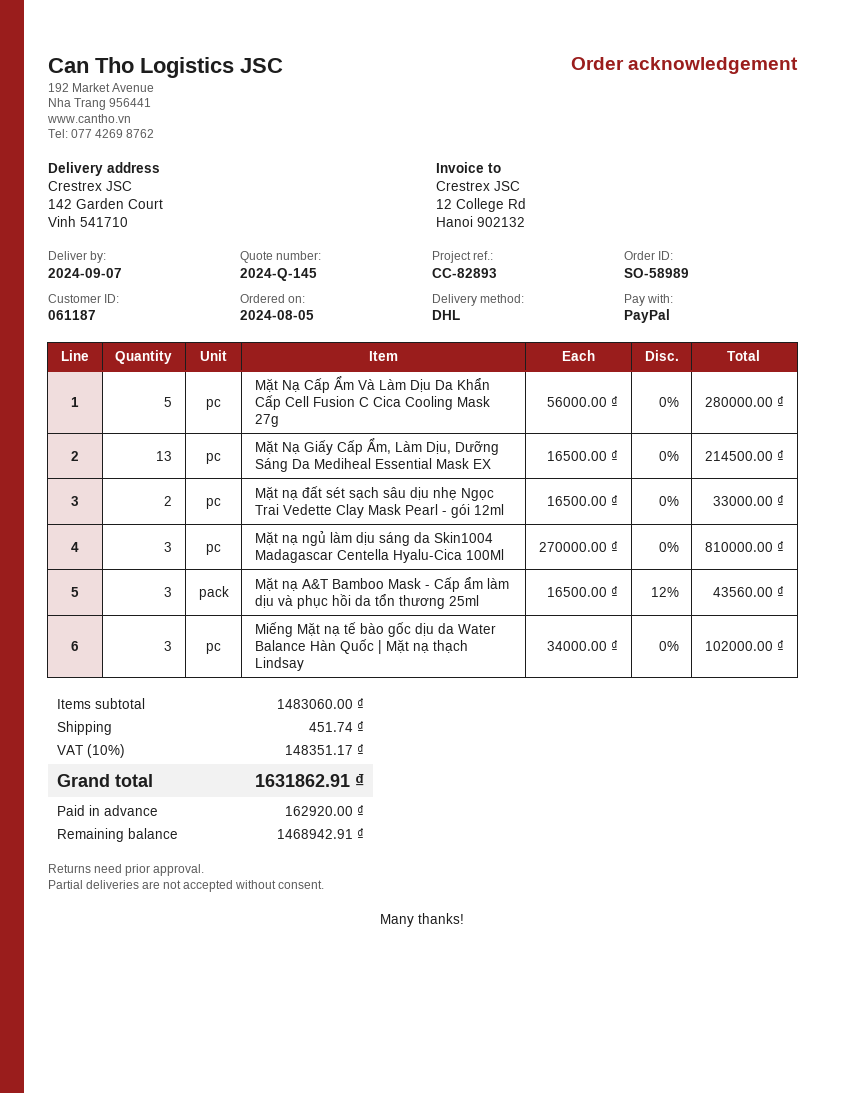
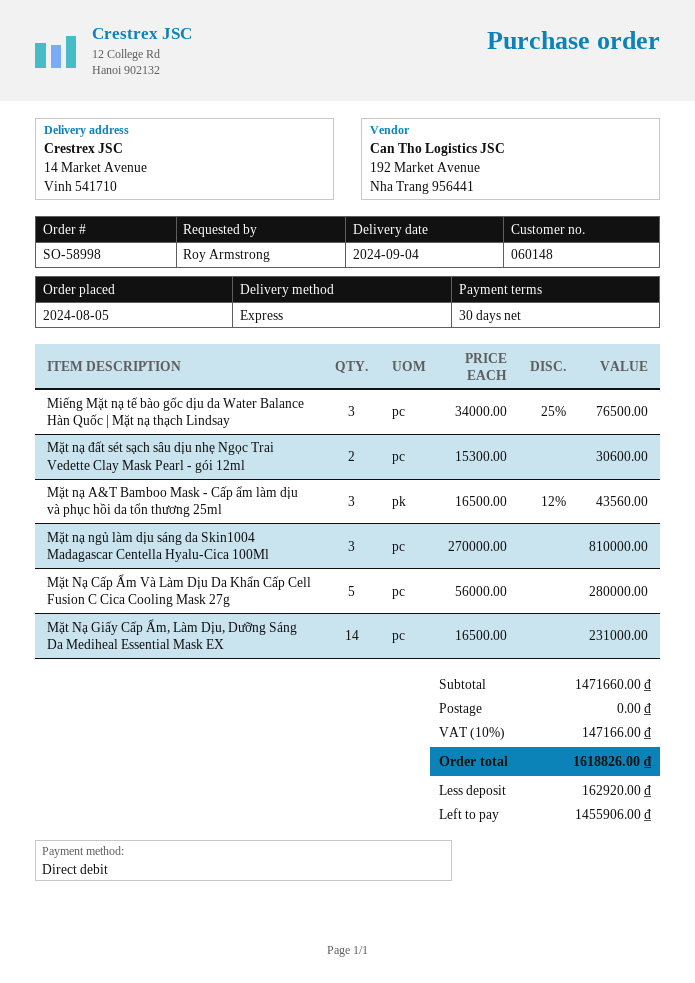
order number: SO-58989 -> SO-58998
delivery date: 2024-09-07 -> 2024-09-04
customer number: 061187 -> 060148
payment method: PayPal -> direct debit
shipping method: DHL -> express
ship to: 142 Garden Court, Vinh 541710 -> 14 Market Avenue, Vinh 541710
Mặt Nạ Giấy Cấp Ẩm, Làm Dịu, Dưỡng Sáng Da Mediheal Essential Mask EX: 13 x 16500.00 = 214500.00 -> 14 x 16500.00 = 231000.00
Mặt nạ đất sét sạch sâu dịu nhẹ Ngọc Trai Vedette Clay Mask Pearl - gói 12ml: 2 x 16500.00 = 33000.00 -> 2 x 15300.00 = 30600.00
Miếng Mặt nạ tế bào gốc dịu da Water Balance Hàn Quốc | Mặt nạ thạch Lindsay: 3 x 34000.00 = 102000.00 -> 3 x 34000.00 - 25% = 76500.00
subtotal: 1483060.00 -> 1471660.00
shipping: 451.74 -> 0.00
tax: 10% = 148351.17 -> 10% = 147166.00
total: 1631862.91 -> 1618826.00
balance: 1468942.91 -> 1455906.00

